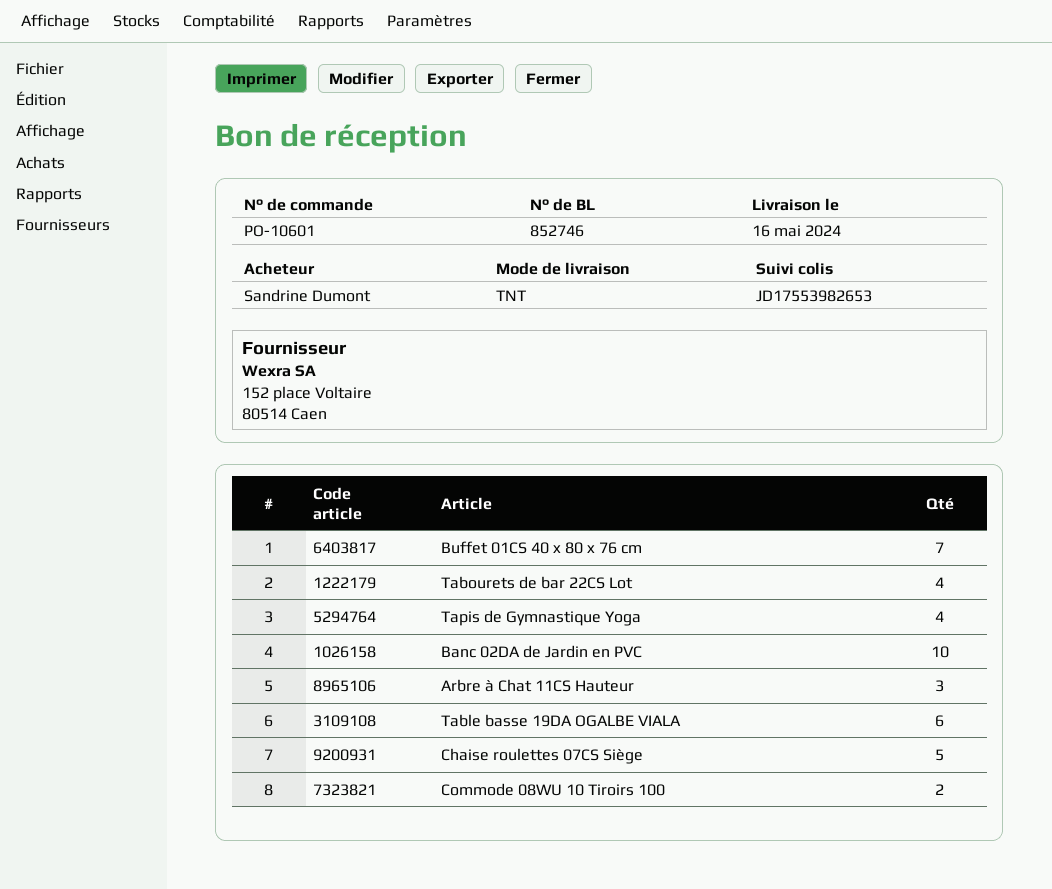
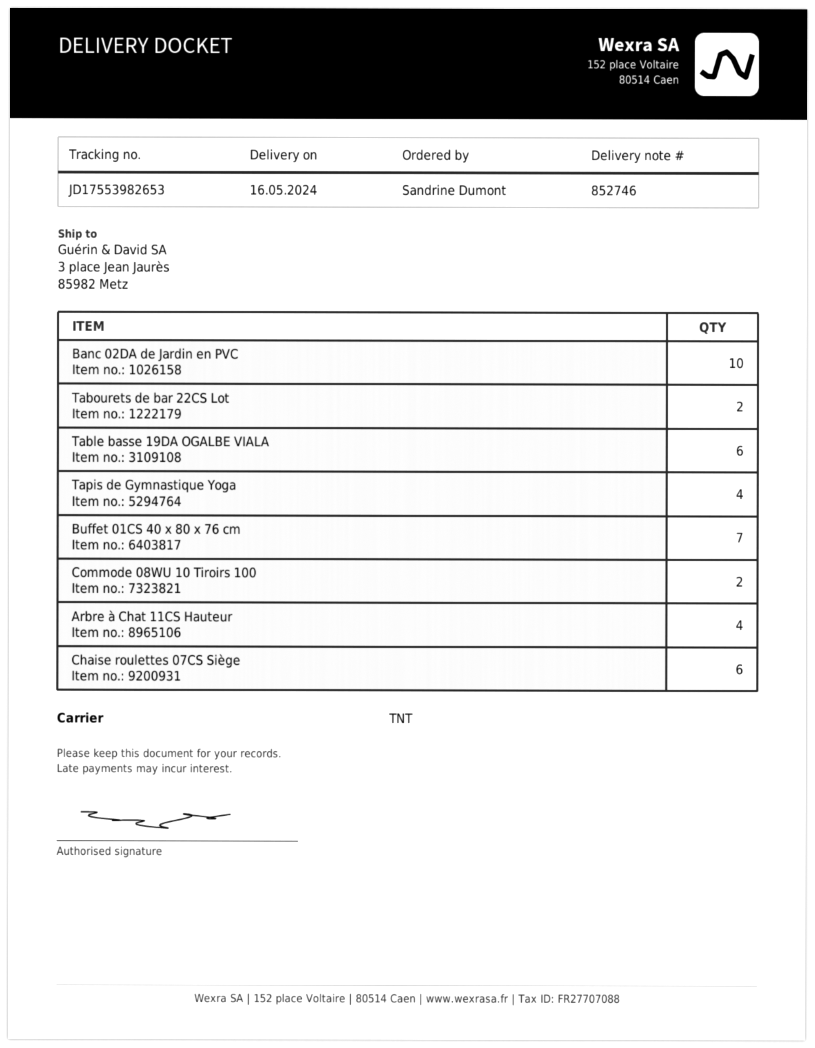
Tabourets de bar 22CS Lot: 4 -> 2
Arbre à Chat 11CS Hauteur: 3 -> 4
Chaise roulettes 07CS Siège: 5 -> 6

